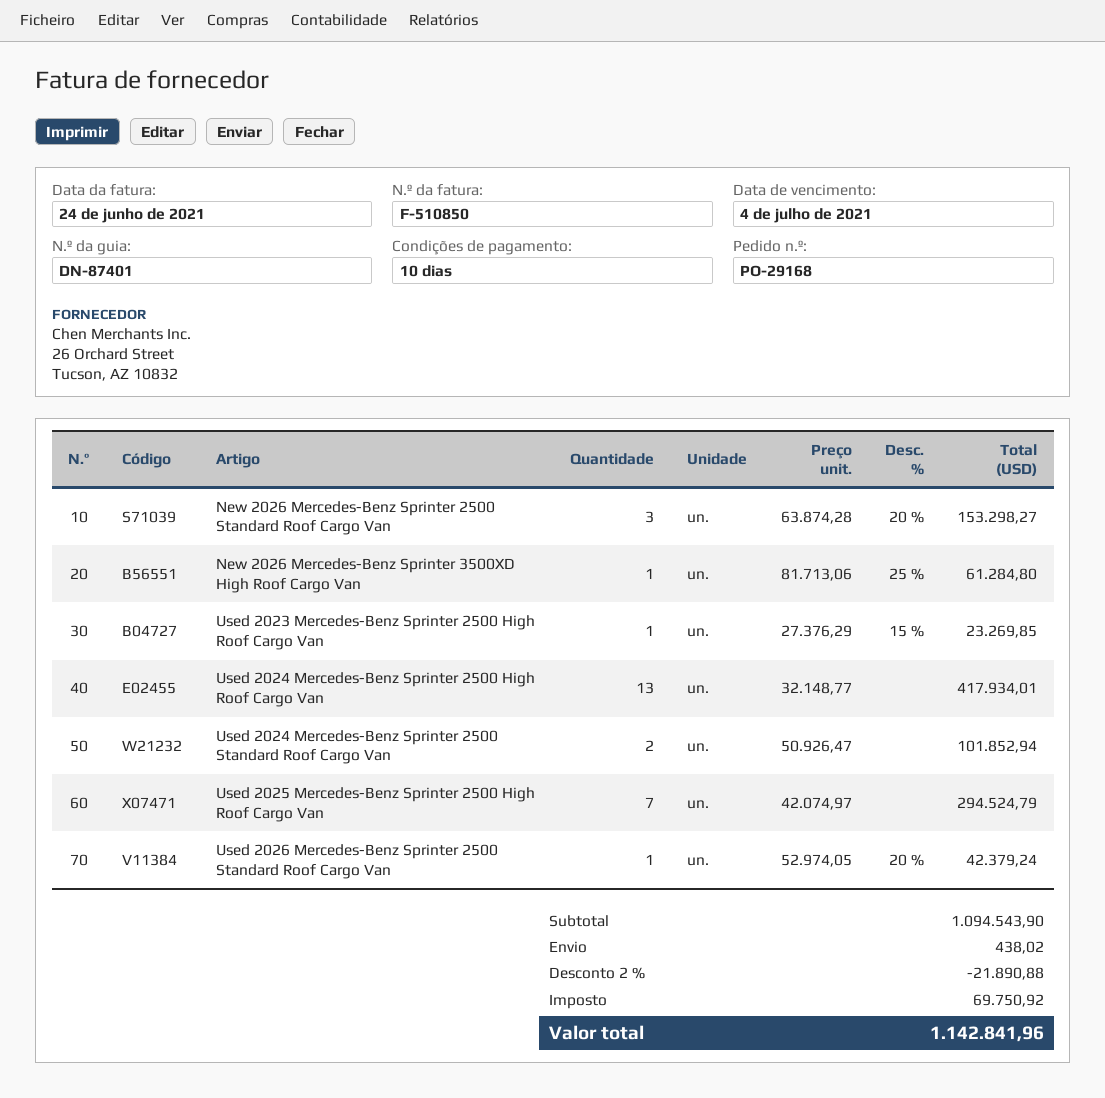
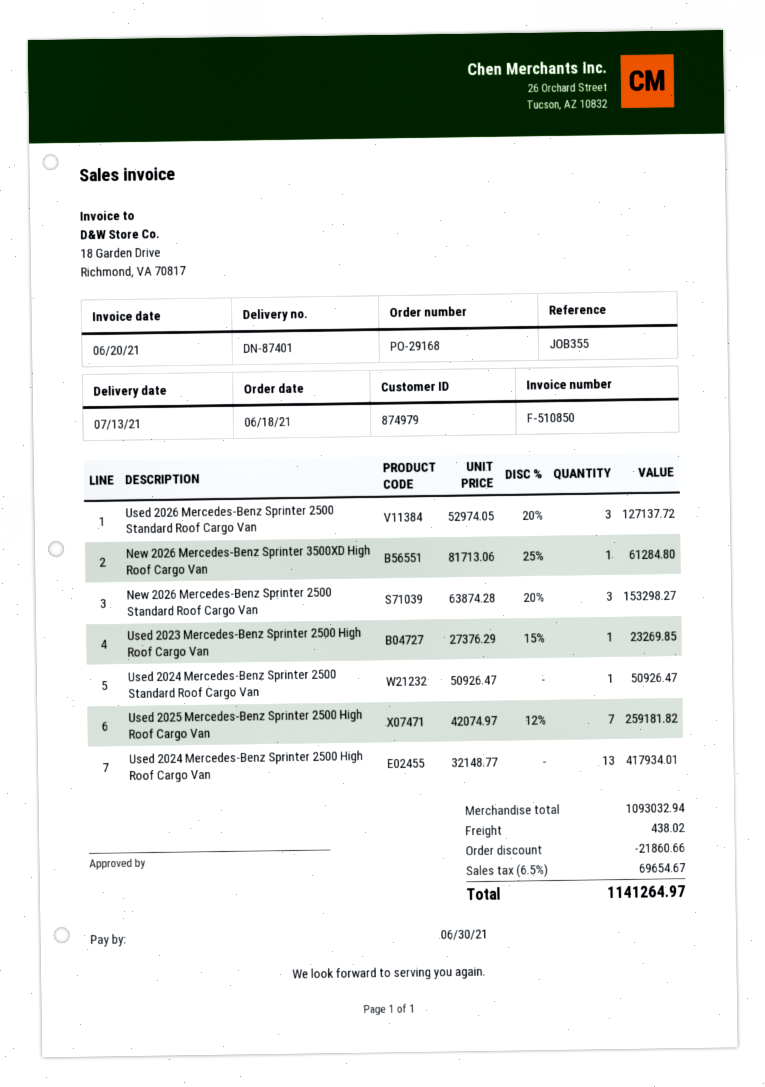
invoice date: 2021-06-24 -> 2021-06-20
due date: 2021-07-04 -> 2021-06-30
Used 2024 Mercedes-Benz Sprinter 2500 Standard Roof Cargo Van: 2 x 50926.47 = 101852.94 -> 1 x 50926.47 = 50926.47
Used 2025 Mercedes-Benz Sprinter 2500 High Roof Cargo Van: 7 x 42074.97 = 294524.79 -> 7 x 42074.97 - 12% = 259181.82
Used 2026 Mercedes-Benz Sprinter 2500 Standard Roof Cargo Van: 1 x 52974.05 - 20% = 42379.24 -> 3 x 52974.05 - 20% = 127137.72
subtotal: 1094543.90 -> 1093032.94
discount: 21890.88 -> 21860.66
tax: 69750.92 -> 69654.67
total: 1142841.96 -> 1141264.97

